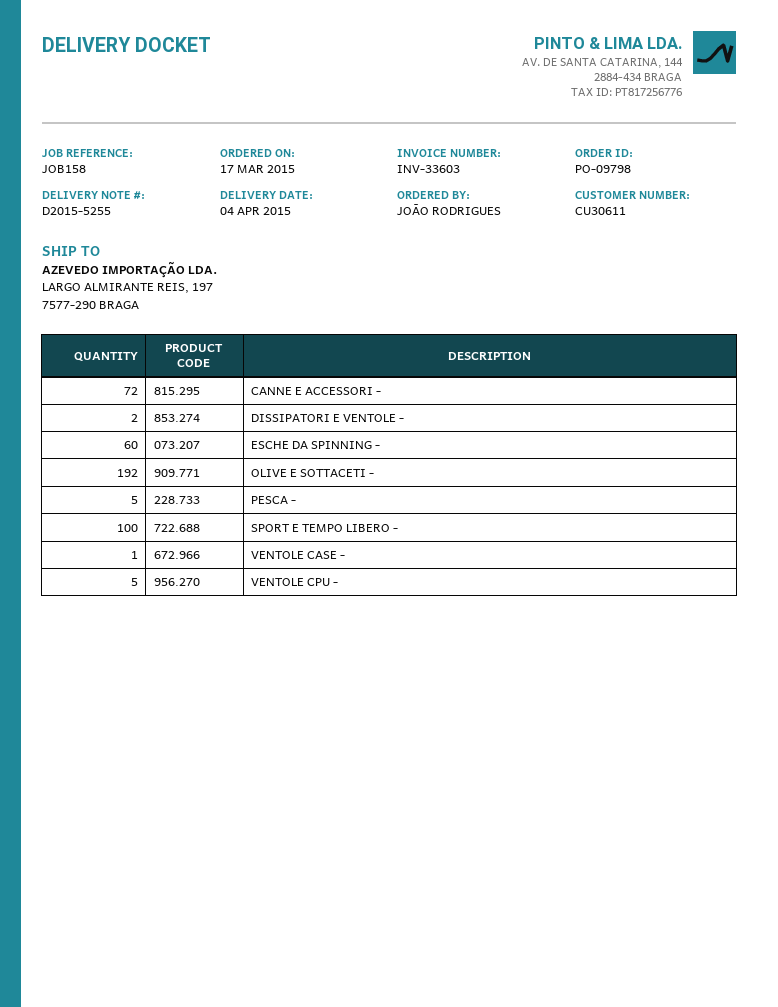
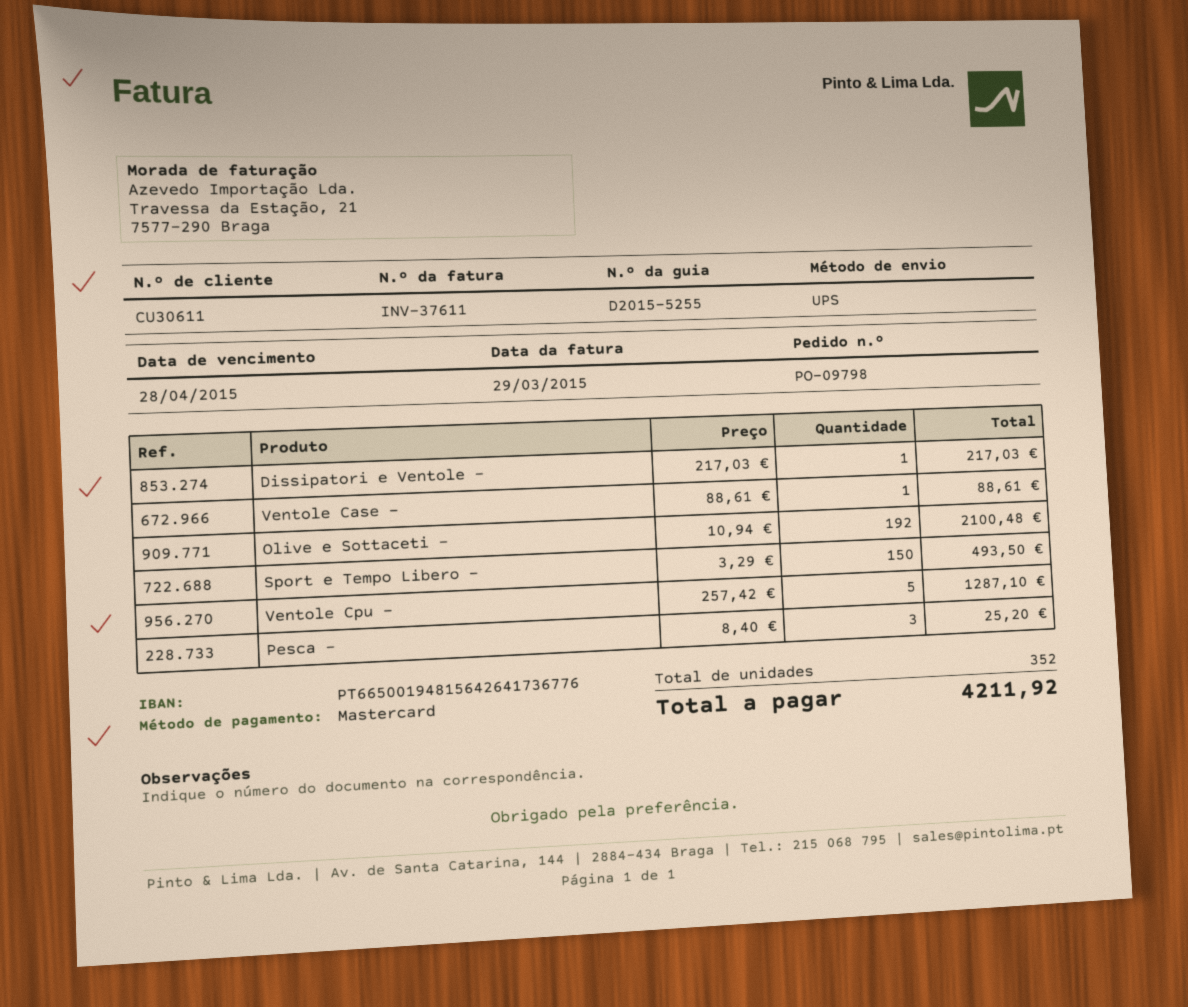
invoice number: INV-33603 -> INV-37611
CANNE E ACCESSORI -: 72 -> none
DISSIPATORI E VENTOLE -: 2 -> 1
ESCHE DA SPINNING -: 60 -> none
PESCA -: 5 -> 3
SPORT E TEMPO LIBERO -: 100 -> 150

